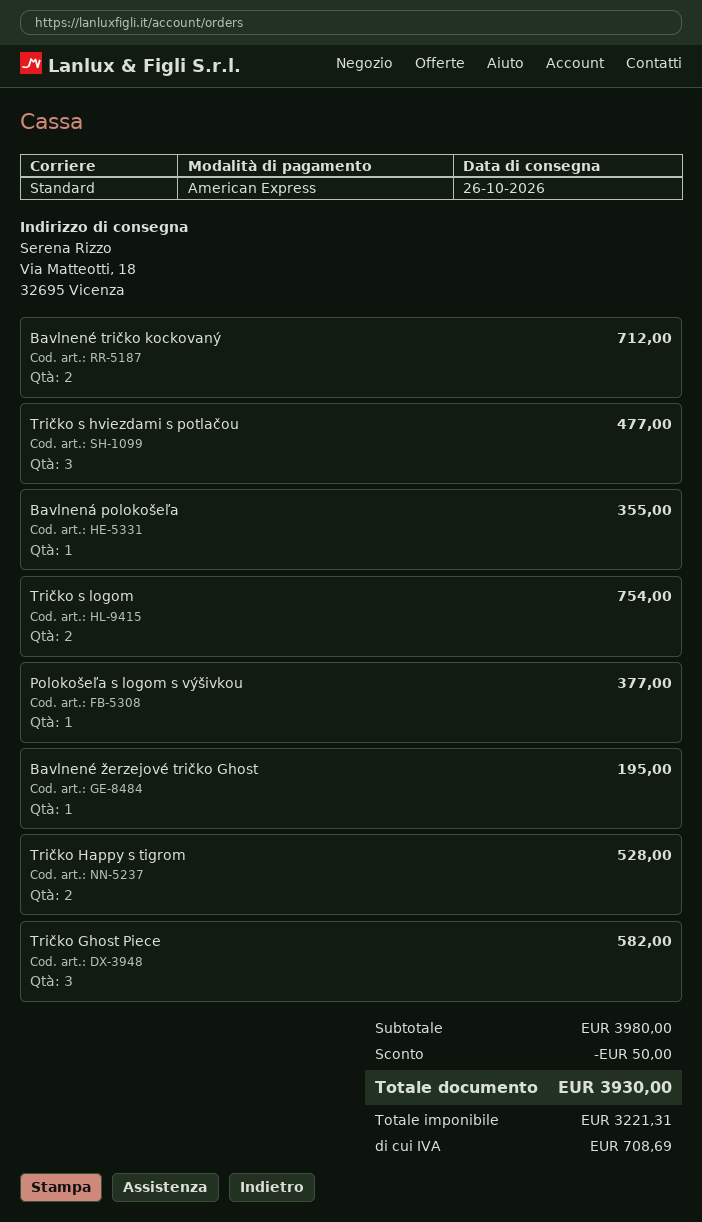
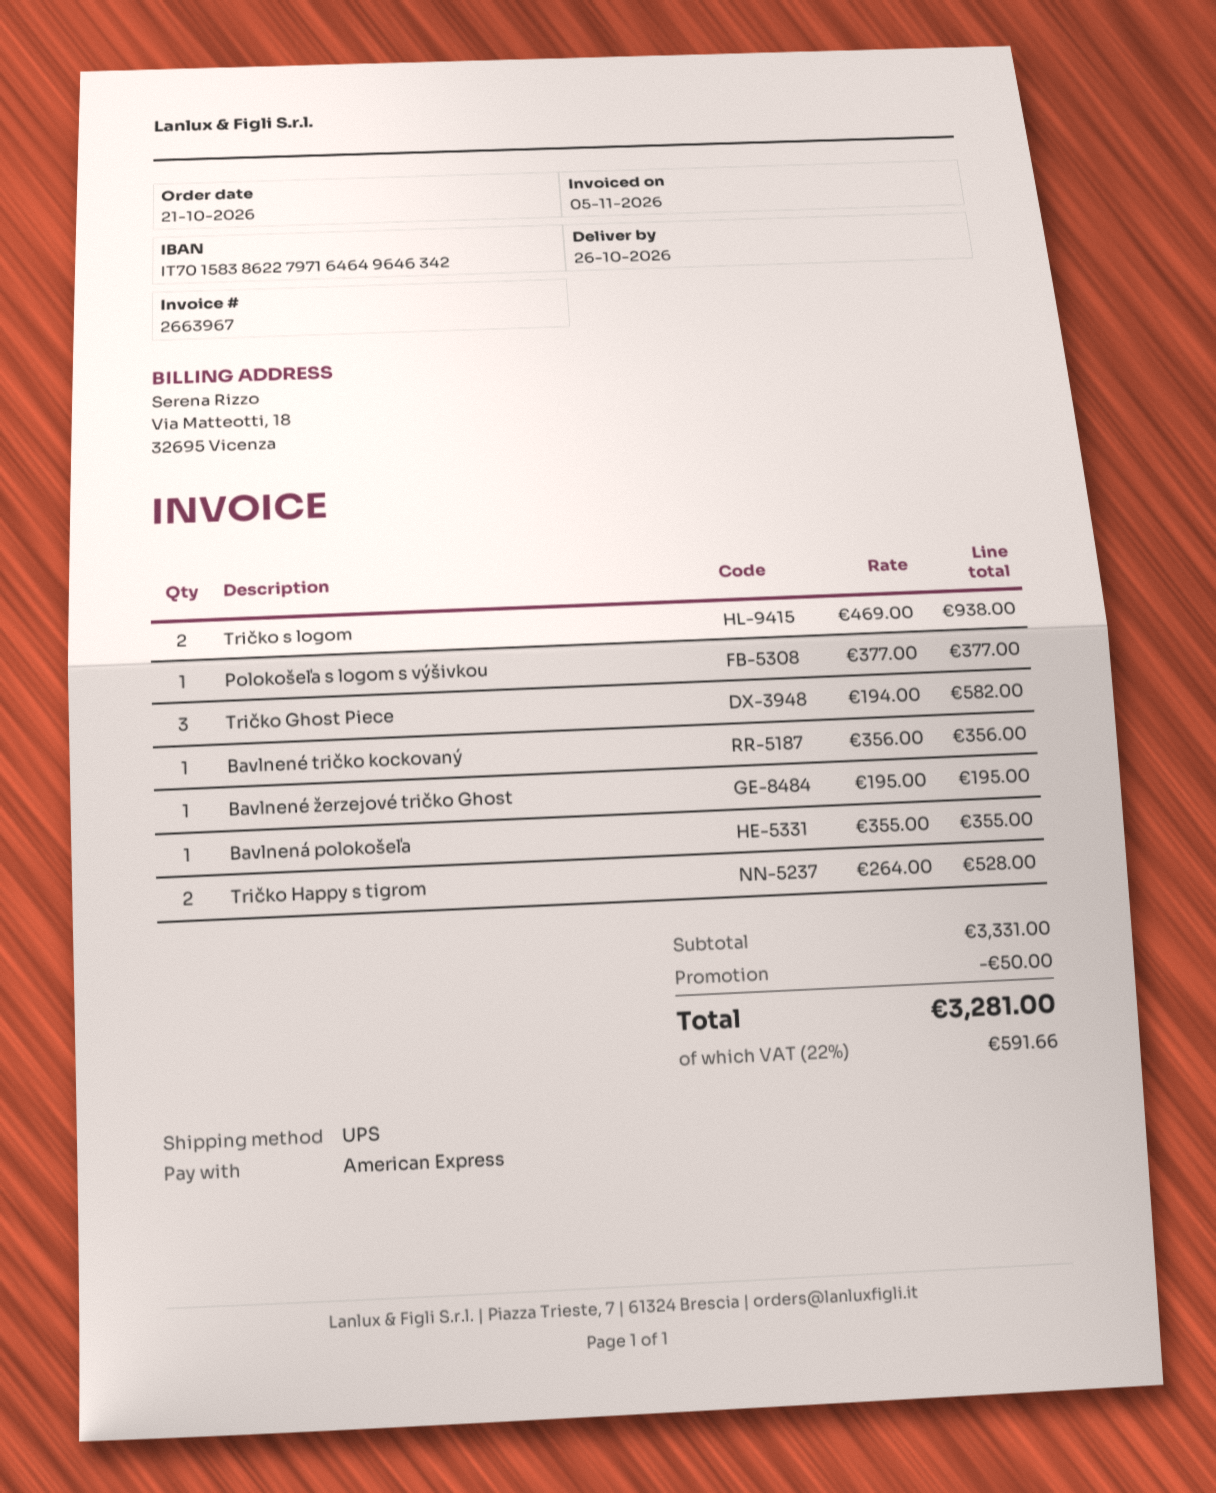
shipping method: standard -> UPS
Bavlnené tričko kockovaný: 2 for 712.00 -> 1 for 356.00
Tričko s hviezdami s potlačou: 3 for 477.00 -> none
Tričko s logom: 2 for 754.00 -> 2 for 938.00
subtotal: 3980.00 -> 3331.00
tax: 708.69 -> 591.66
total: 3930.00 -> 3281.00

